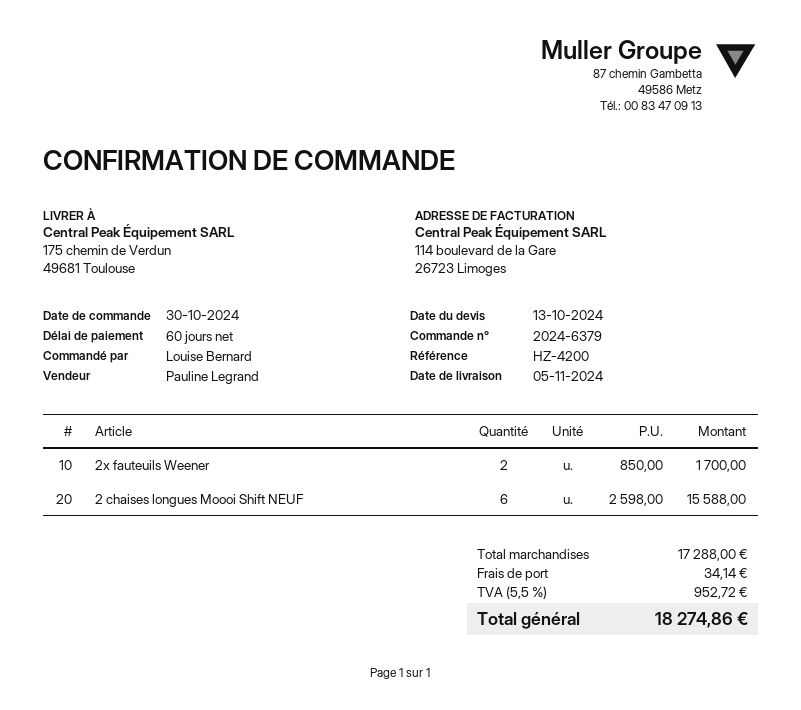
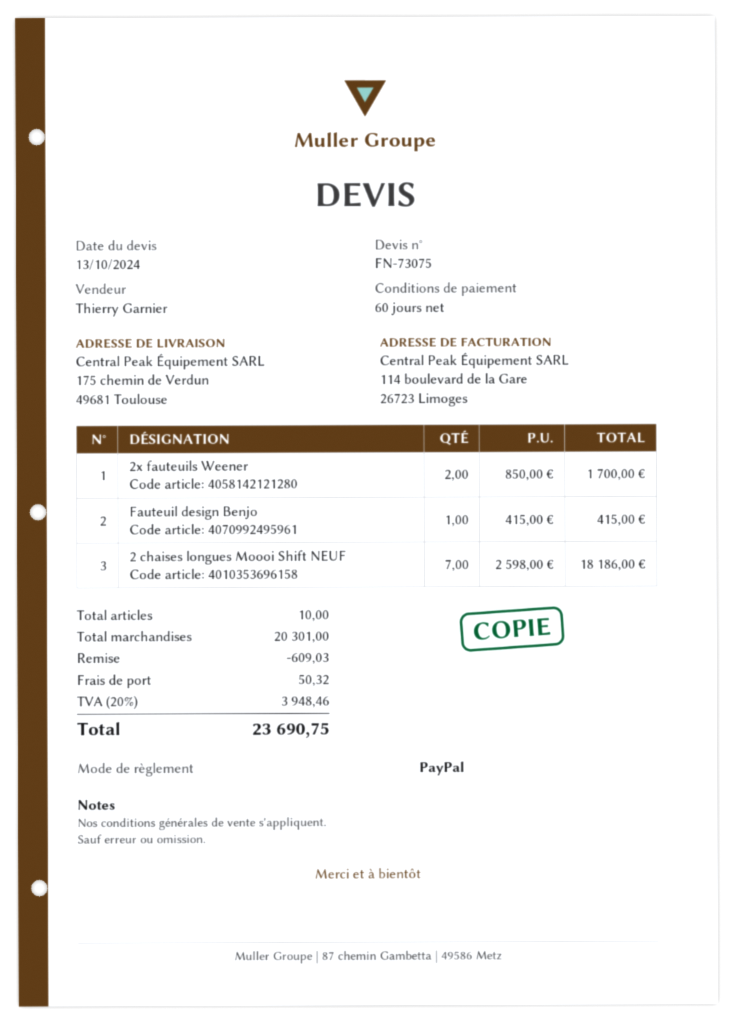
sales rep: Pauline Legrand -> Thierry Garnier
2 chaises longues Moooi Shift NEUF: 6 x 2598.00 = 15588.00 -> 7 x 2598.00 = 18186.00
Fauteuil design Benjo: none -> 1 x 415.00 = 415.00
subtotal: 17288.00 -> 20301.00
discount: none -> 609.03
shipping: 34.14 -> 50.32
tax: 5.5% = 952.72 -> 20% = 3948.46
total: 18274.86 -> 23690.75

